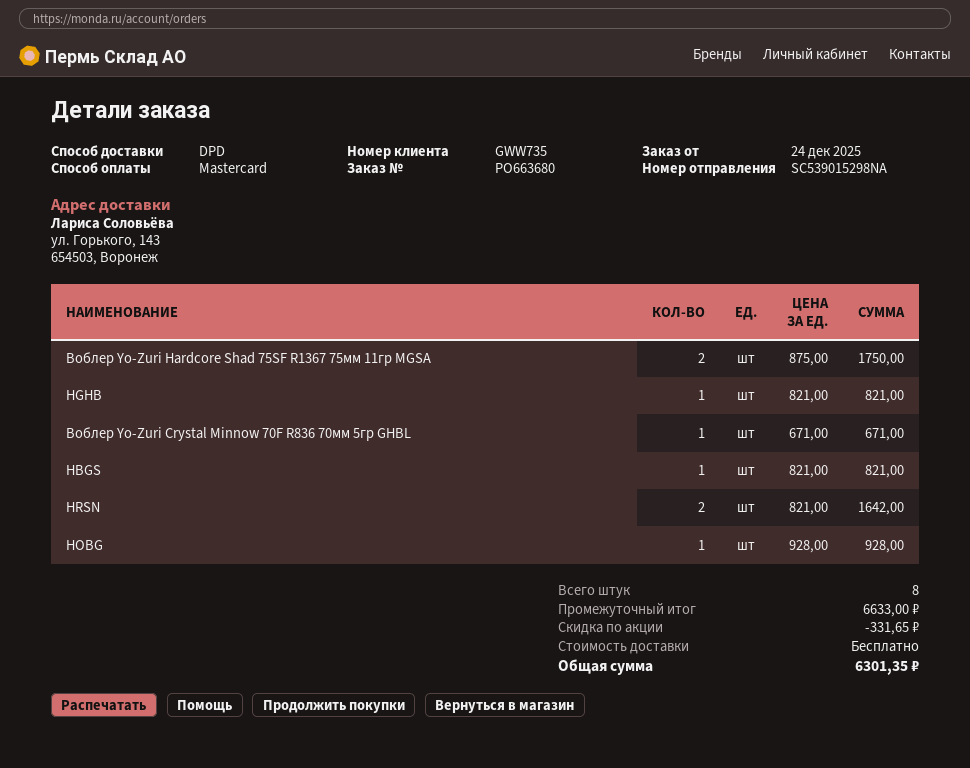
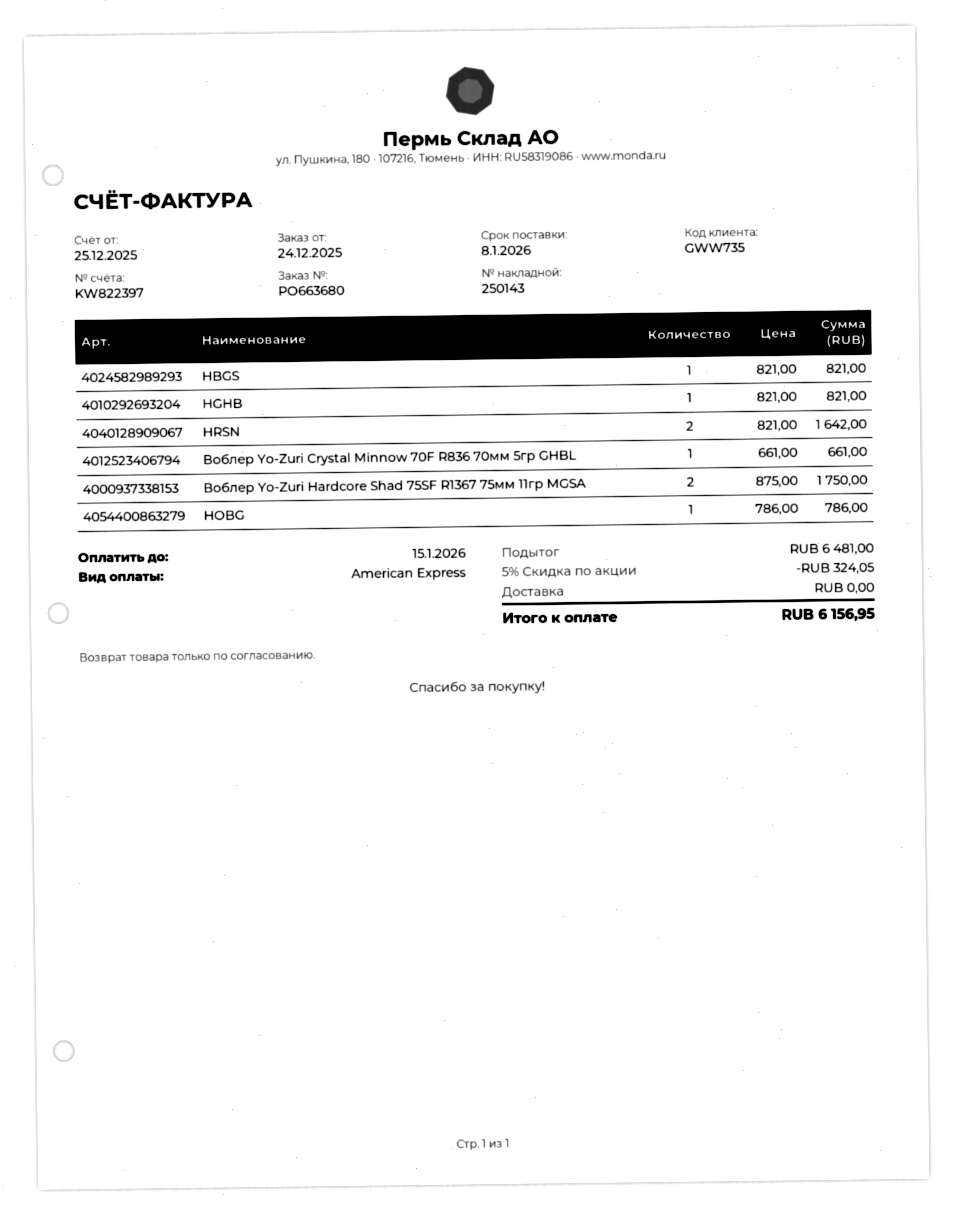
payment method: Mastercard -> American Express
Воблер Yo-Zuri Crystal Minnow 70F R836 70мм 5гр GHBL: 1 x 671.00 = 671.00 -> 1 x 661.00 = 661.00
HOBG: 1 x 928.00 = 928.00 -> 1 x 786.00 = 786.00
subtotal: 6633.00 -> 6481.00
discount: 331.65 -> 324.05
total: 6301.35 -> 6156.95

